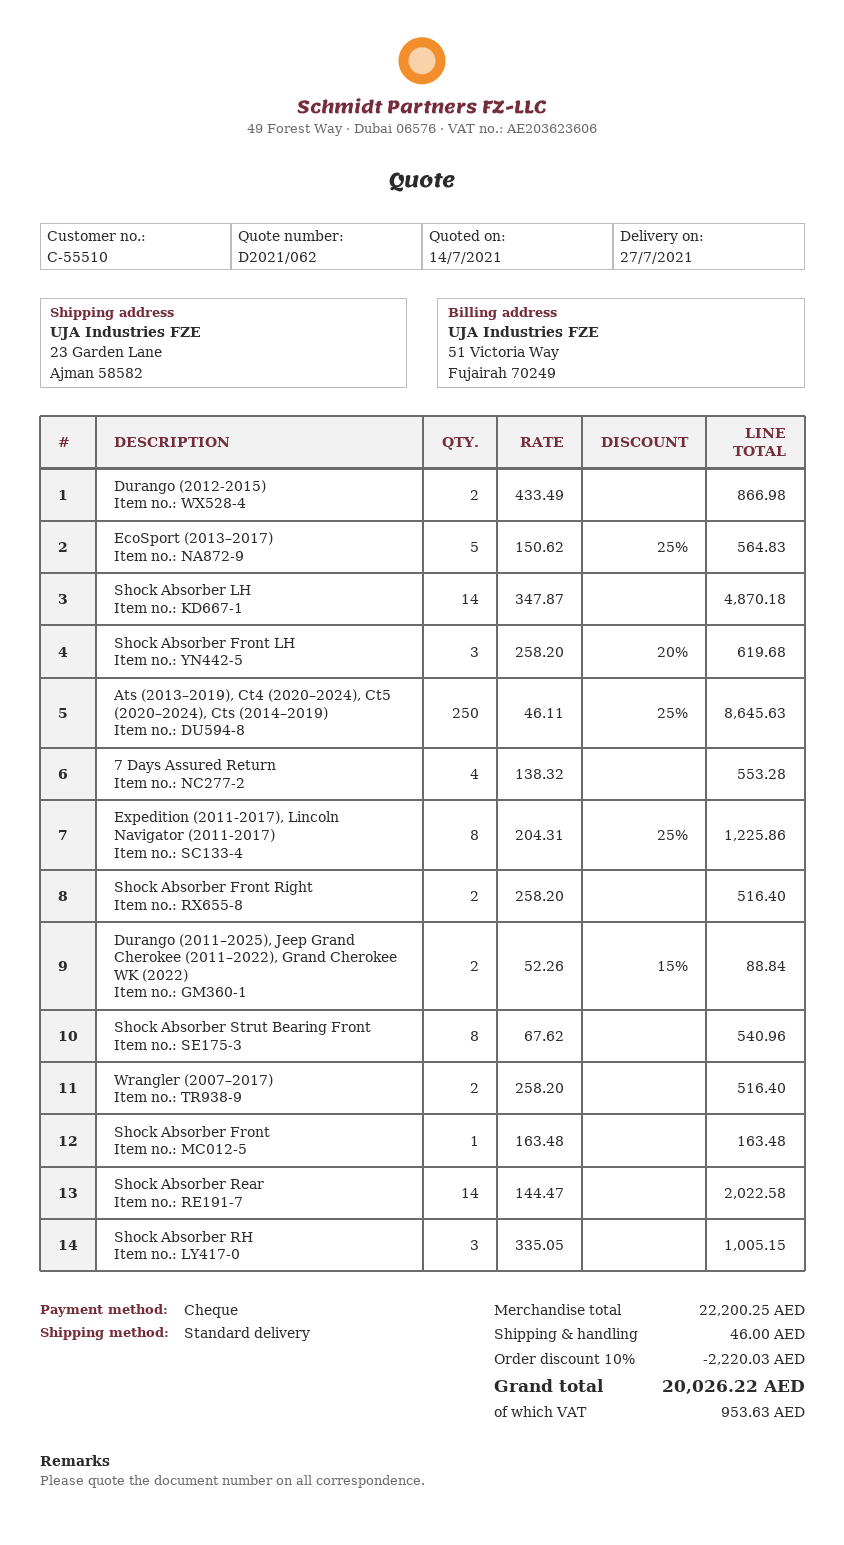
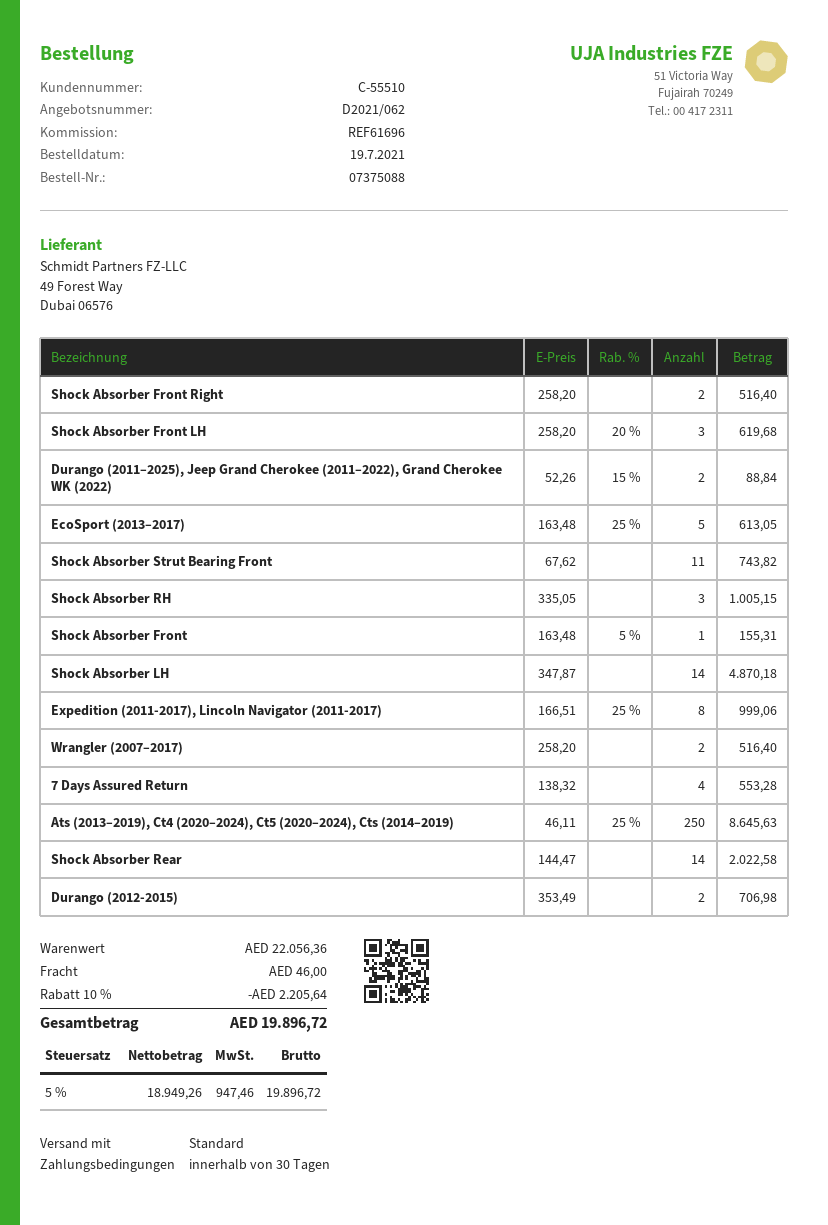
Durango (2012-2015): 2 x 433.49 = 866.98 -> 2 x 353.49 = 706.98
EcoSport (2013–2017): 5 x 150.62 - 25% = 564.83 -> 5 x 163.48 - 25% = 613.05
Expedition (2011-2017), Lincoln Navigator (2011-2017): 8 x 204.31 - 25% = 1225.86 -> 8 x 166.51 - 25% = 999.06
Shock Absorber Strut Bearing Front: 8 x 67.62 = 540.96 -> 11 x 67.62 = 743.82
Shock Absorber Front: 1 x 163.48 = 163.48 -> 1 x 163.48 - 5% = 155.31
subtotal: 22200.25 -> 22056.36
discount: 10% = 2220.03 -> 10% = 2205.64
tax: 953.63 -> 947.46
total: 20026.22 -> 19896.72

